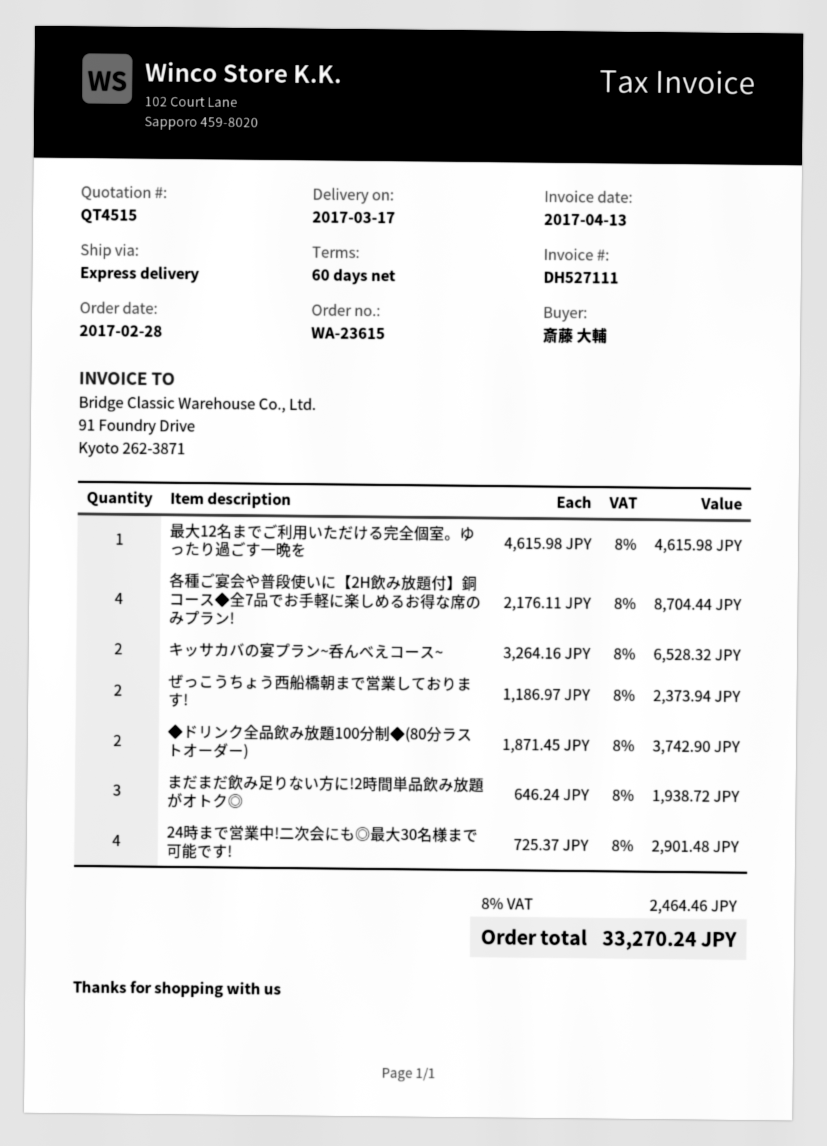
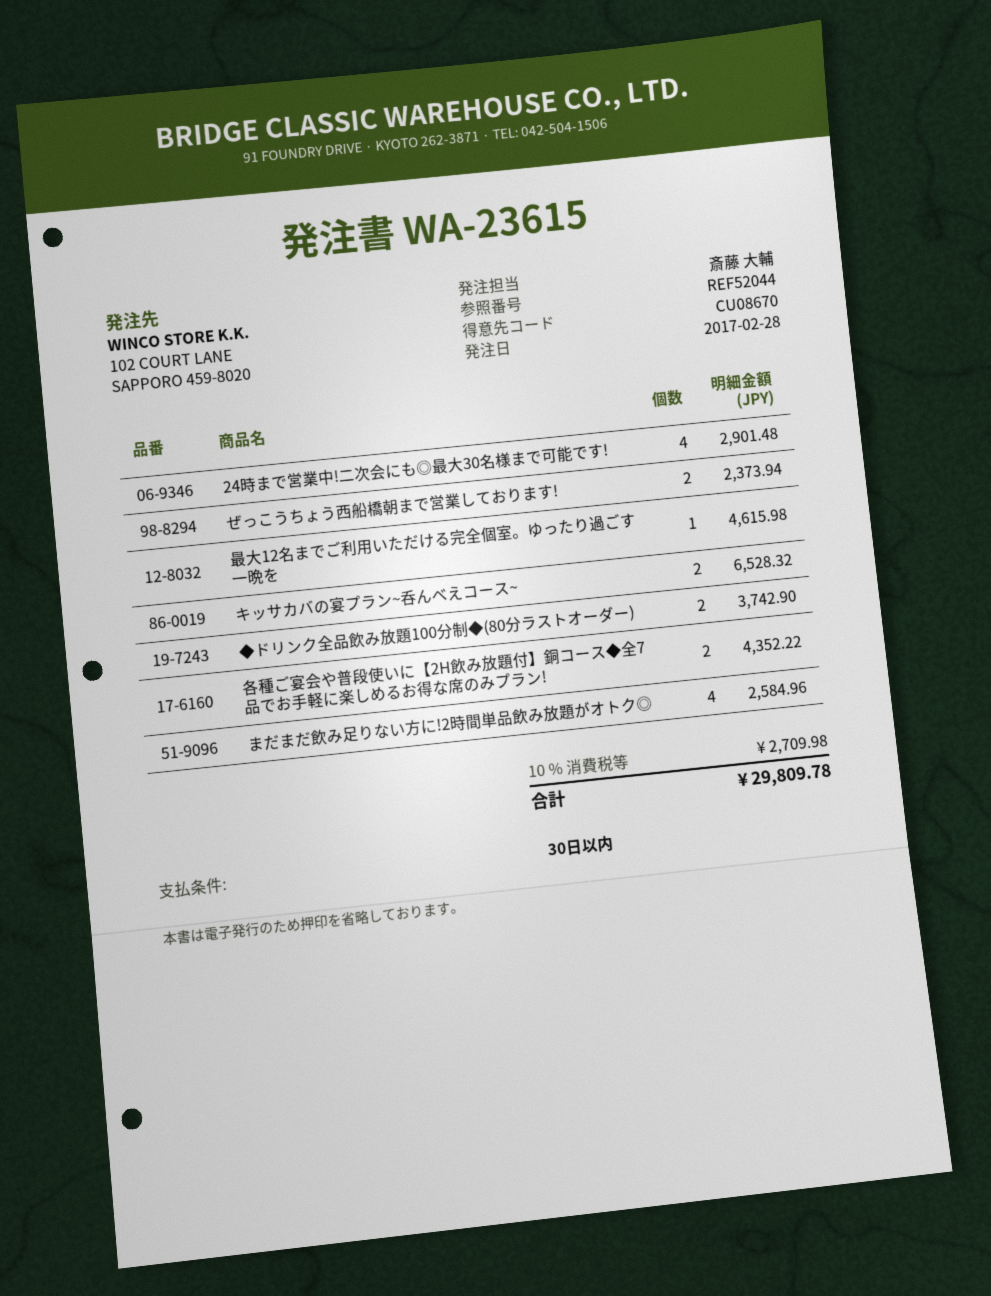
payment terms: 60 days -> 30 days
各種ご宴会や普段使いに【2H飲み放題付】銅コース◆全7品でお手軽に楽しめるお得な席のみプラン!: 4 for 8704.44 -> 2 for 4352.22
まだまだ飲み足りない方に!2時間単品飲み放題がオトク◎: 3 for 1938.72 -> 4 for 2584.96
tax: 8% = 2464.46 -> 10% = 2709.98
total: 33270.24 -> 29809.78

